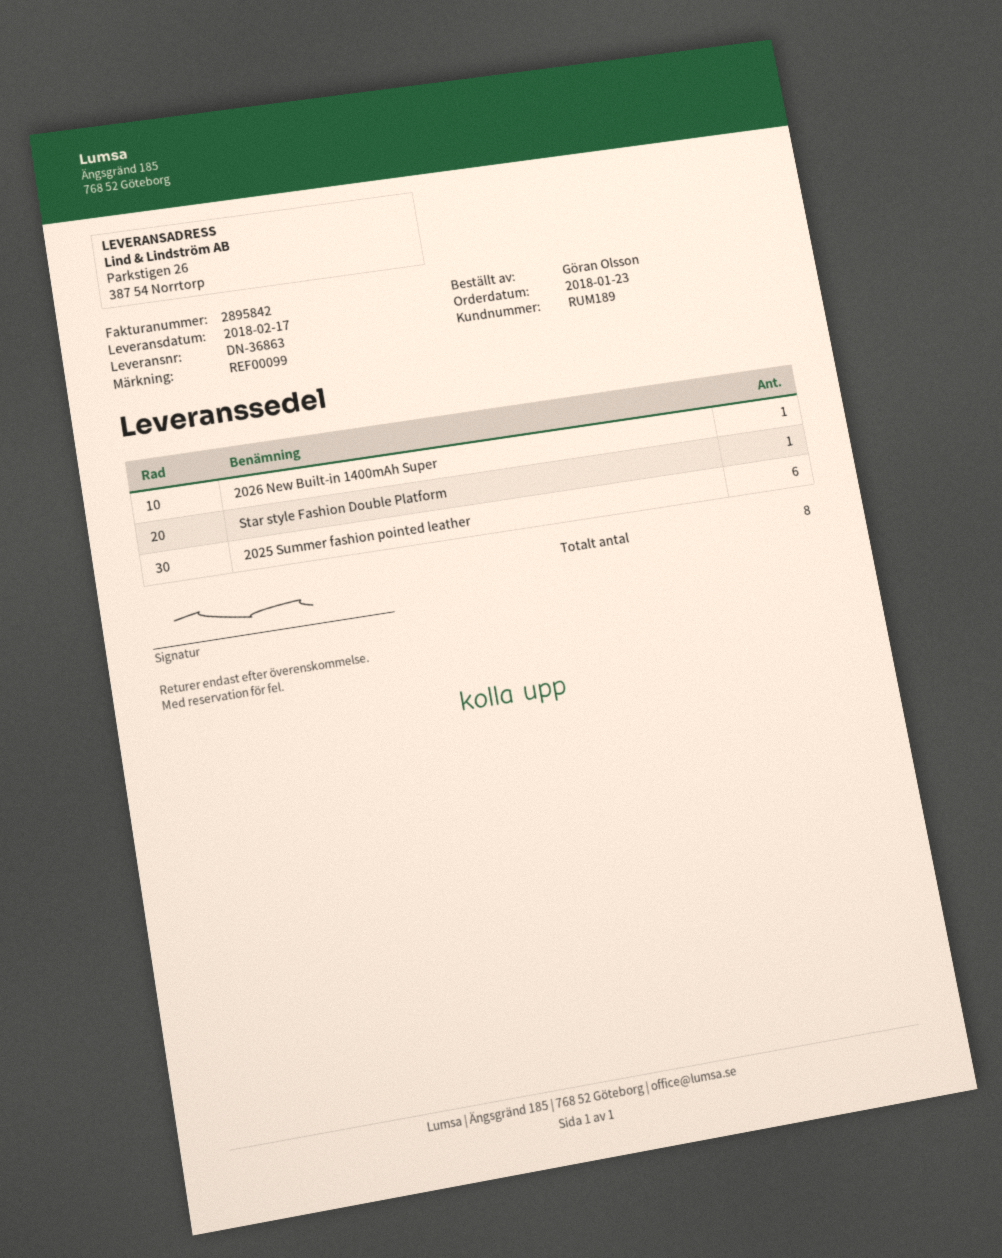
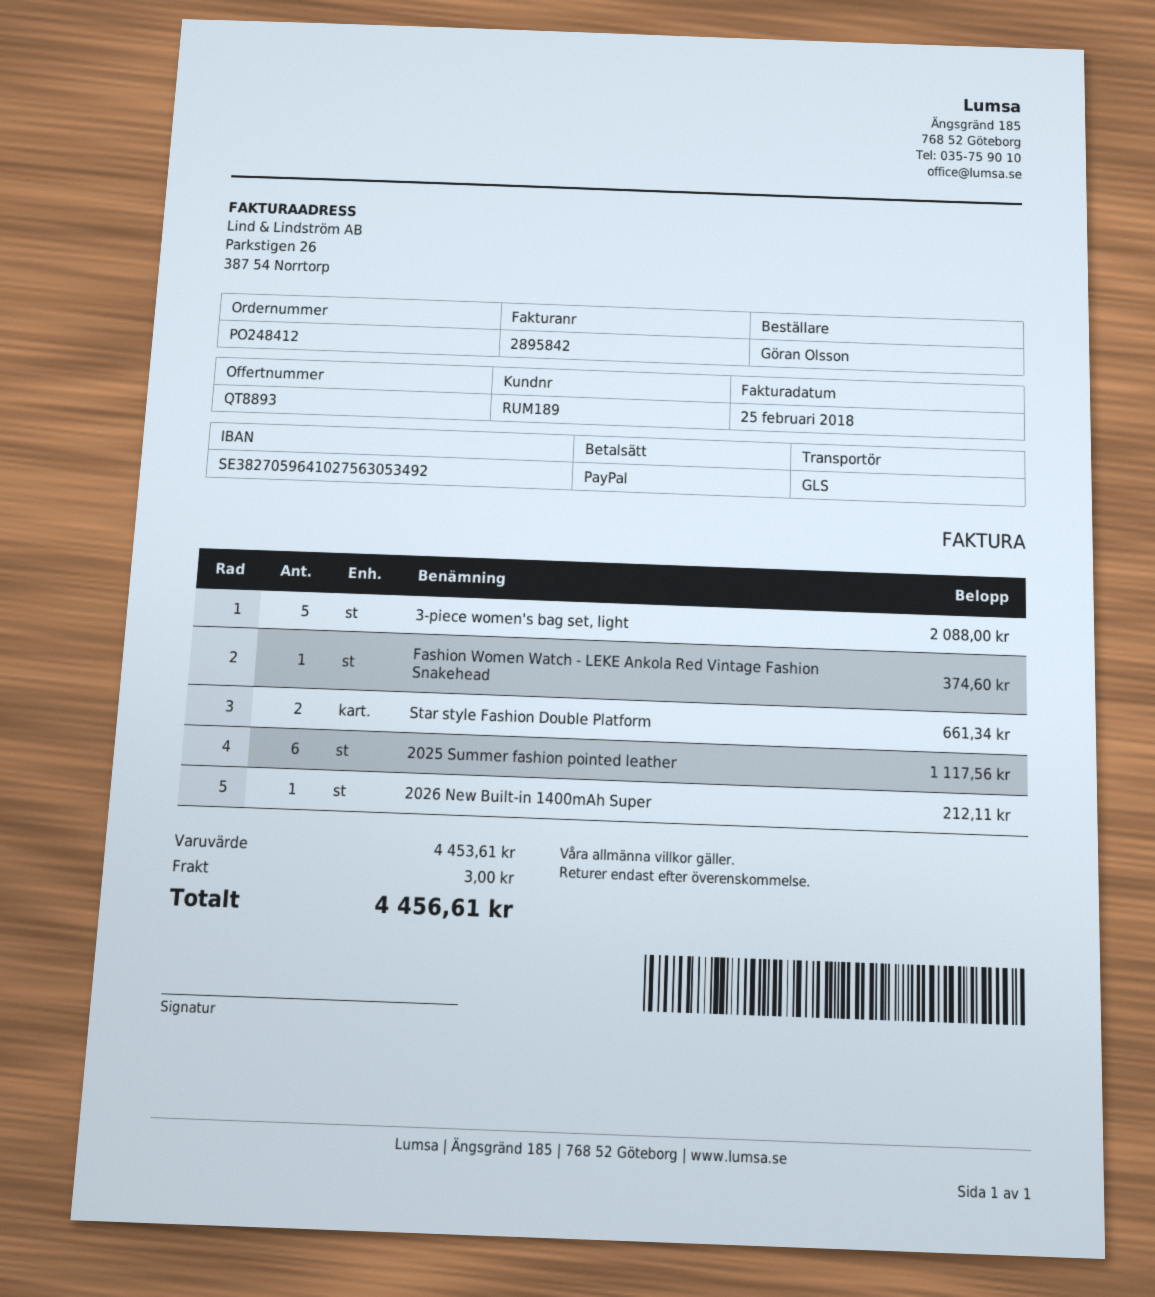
Star style Fashion Double Platform: 1 -> 2
3-piece women's bag set, light: none -> 5
Fashion Women Watch - LEKE Ankola Red Vintage Fashion Snakehead: none -> 1

